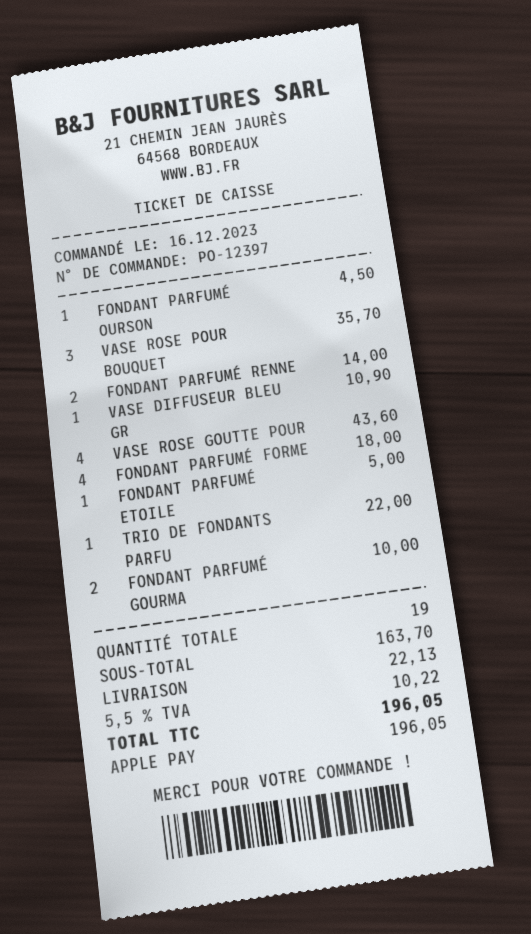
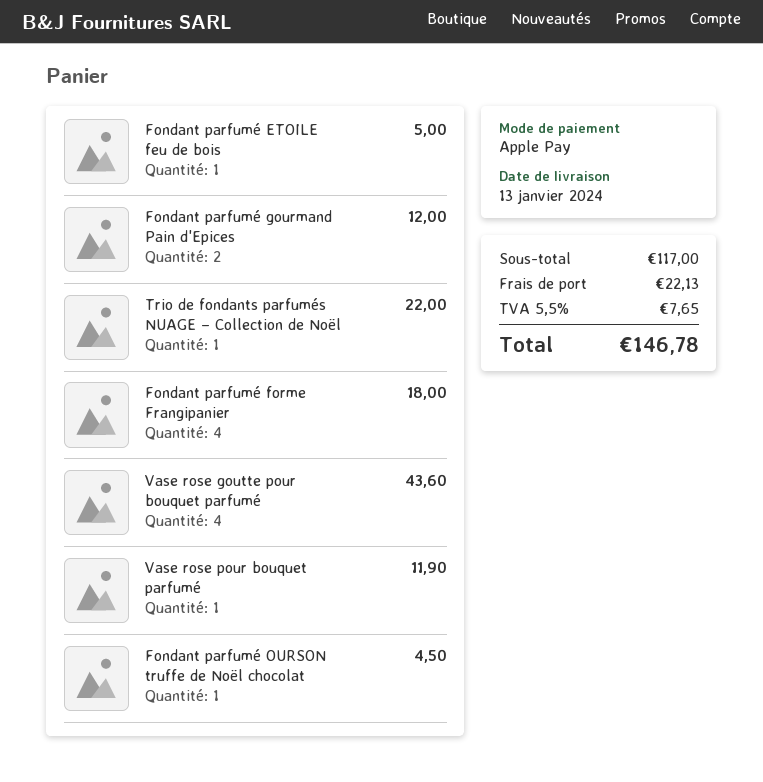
VASE ROSE POUR BOUQUET: 3 for 35.70 -> 1 for 11.90
FONDANT PARFUMÉ RENNE: 2 for 14.00 -> none
VASE DIFFUSEUR BLEU GR: 1 for 10.90 -> none
FONDANT PARFUMÉ GOURMA: 2 for 10.00 -> 2 for 12.00
subtotal: 163.70 -> 117.00
tax: 5.5% = 10.22 -> 5.5% = 7.65
total: 196.05 -> 146.78

